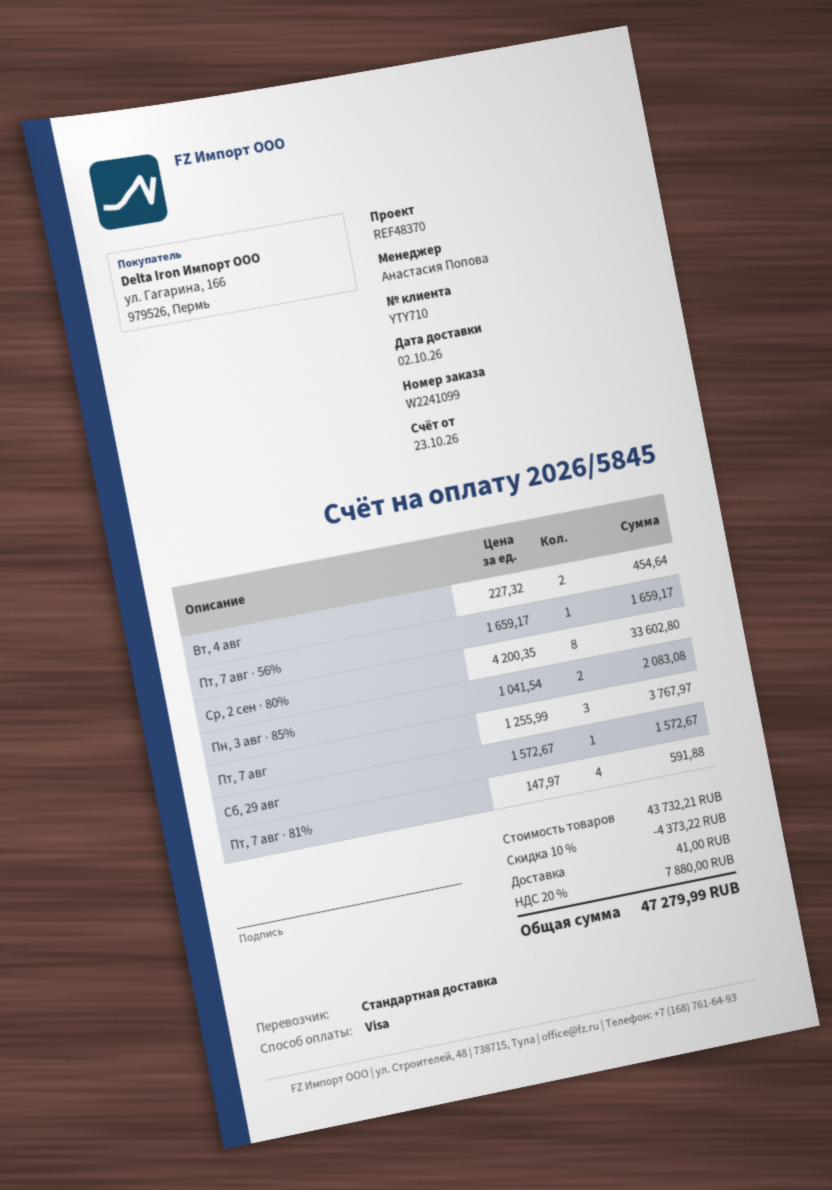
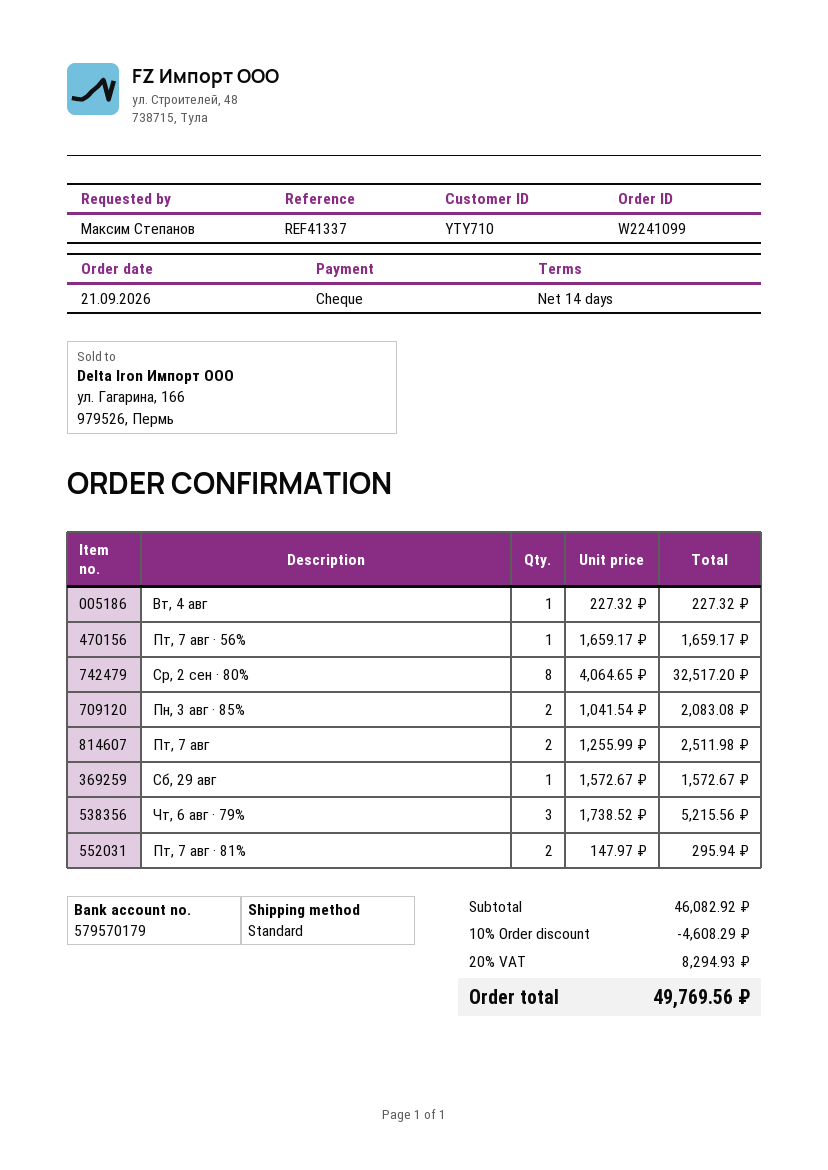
reference: REF48370 -> REF41337
payment method: Visa -> cheque
Вт, 4 авг: 2 x 227.32 = 454.64 -> 1 x 227.32 = 227.32
Ср, 2 сен · 80%: 8 x 4200.35 = 33602.80 -> 8 x 4064.65 = 32517.20
Пт, 7 авг: 3 x 1255.99 = 3767.97 -> 2 x 1255.99 = 2511.98
Пт, 7 авг · 81%: 4 x 147.97 = 591.88 -> 2 x 147.97 = 295.94
Чт, 6 авг · 79%: none -> 3 x 1738.52 = 5215.56
subtotal: 43732.21 -> 46082.92
discount: 10% = 4373.22 -> 10% = 4608.29
shipping: 41.00 -> none
tax: 20% = 7880.00 -> 20% = 8294.93
total: 47279.99 -> 49769.56

